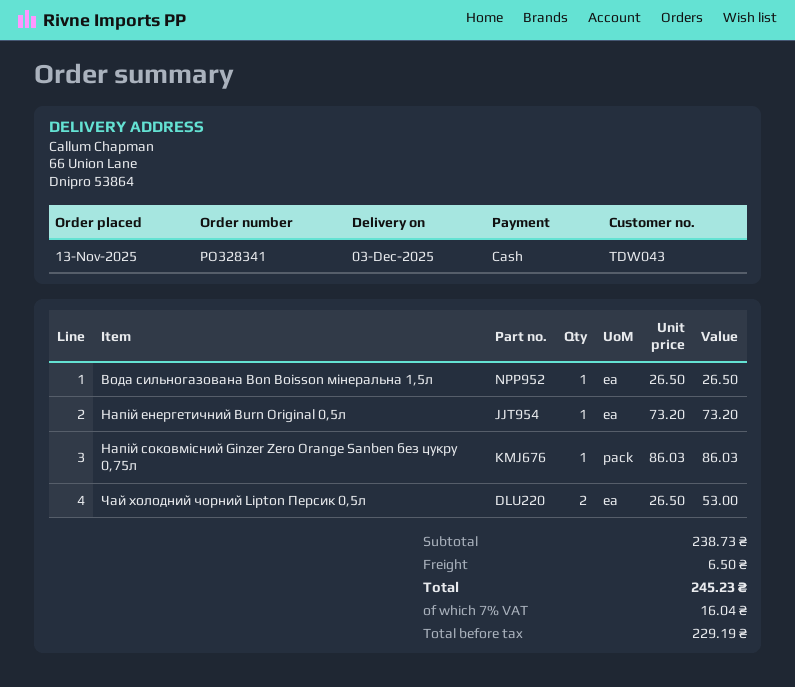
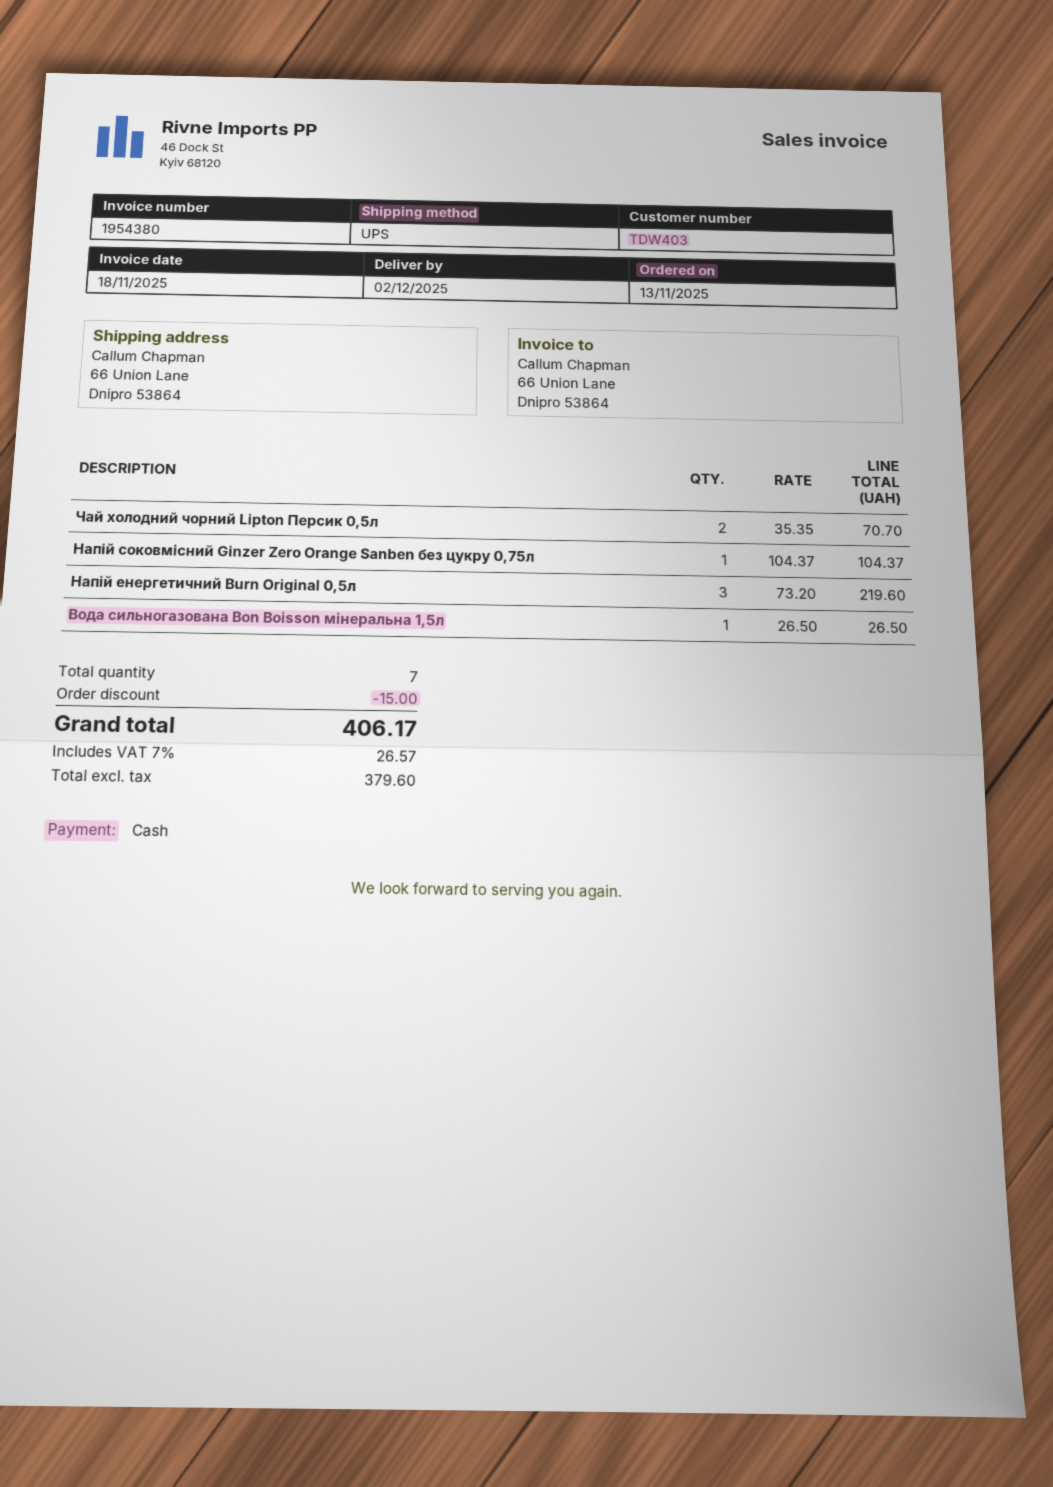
delivery date: 2025-12-03 -> 2025-12-02
customer number: TDW043 -> TDW403
Напій енергетичний Burn Original 0,5л: 1 x 73.20 = 73.20 -> 3 x 73.20 = 219.60
Напій соковмісний Ginzer Zero Orange Sanben без цукру 0,75л: 1 x 86.03 = 86.03 -> 1 x 104.37 = 104.37
Чай холодний чорний Lipton Персик 0,5л: 2 x 26.50 = 53.00 -> 2 x 35.35 = 70.70
discount: none -> 15.00
shipping: 6.50 -> none
net: 229.19 -> 379.60
tax: 7% = 16.04 -> 7% = 26.57
total: 245.23 -> 406.17

